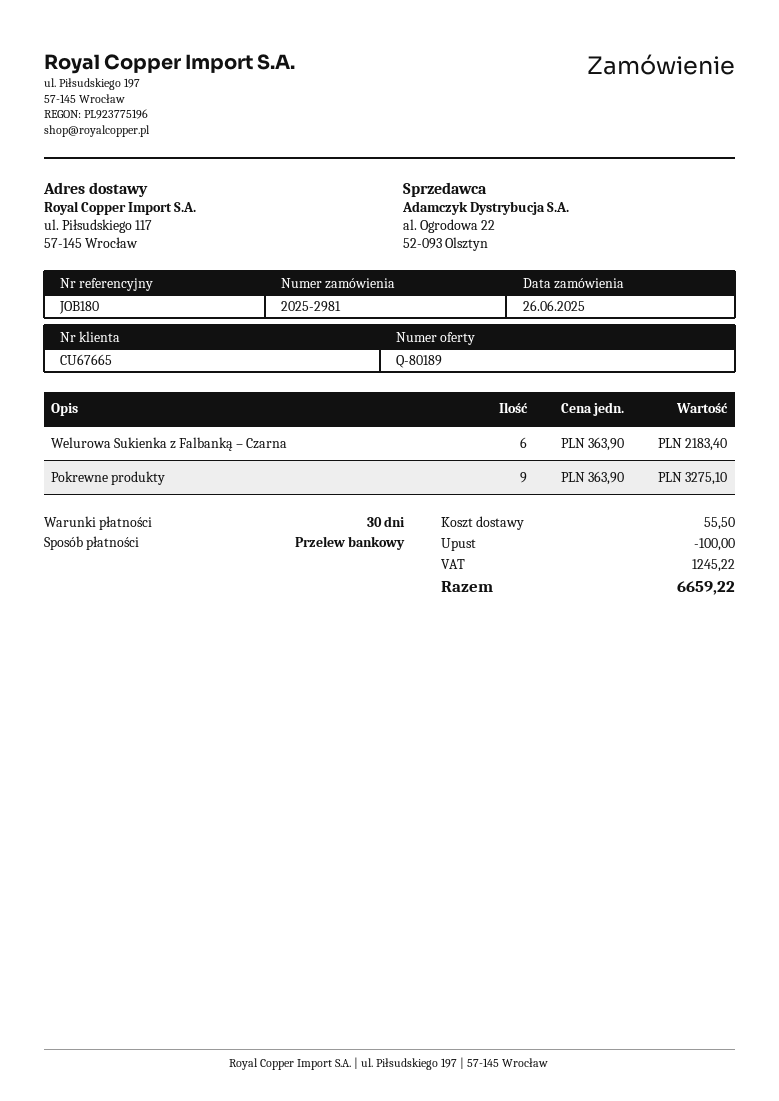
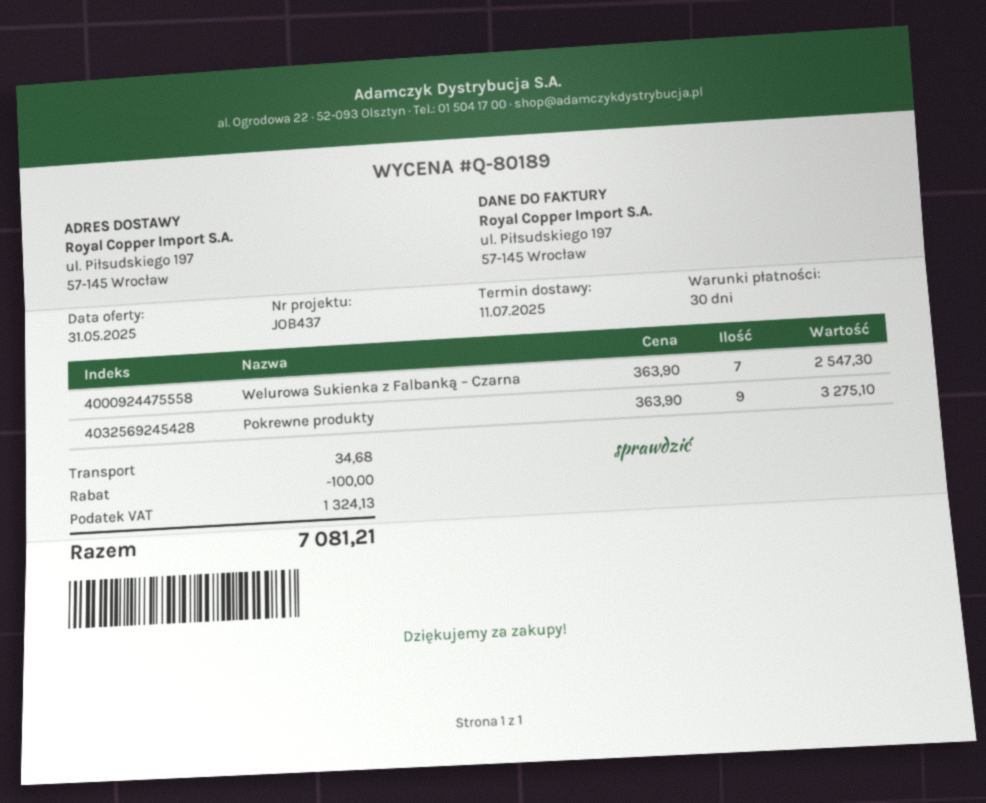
reference: JOB180 -> JOB437
ship to: ul. Piłsudskiego 117, 57-145 Wrocław -> ul. Piłsudskiego 197, 57-145 Wrocław
Welurowa Sukienka z Falbanką – Czarna: 6 x 363.90 = 2183.40 -> 7 x 363.90 = 2547.30
shipping: 55.50 -> 34.68
tax: 1245.22 -> 1324.13
total: 6659.22 -> 7081.21

